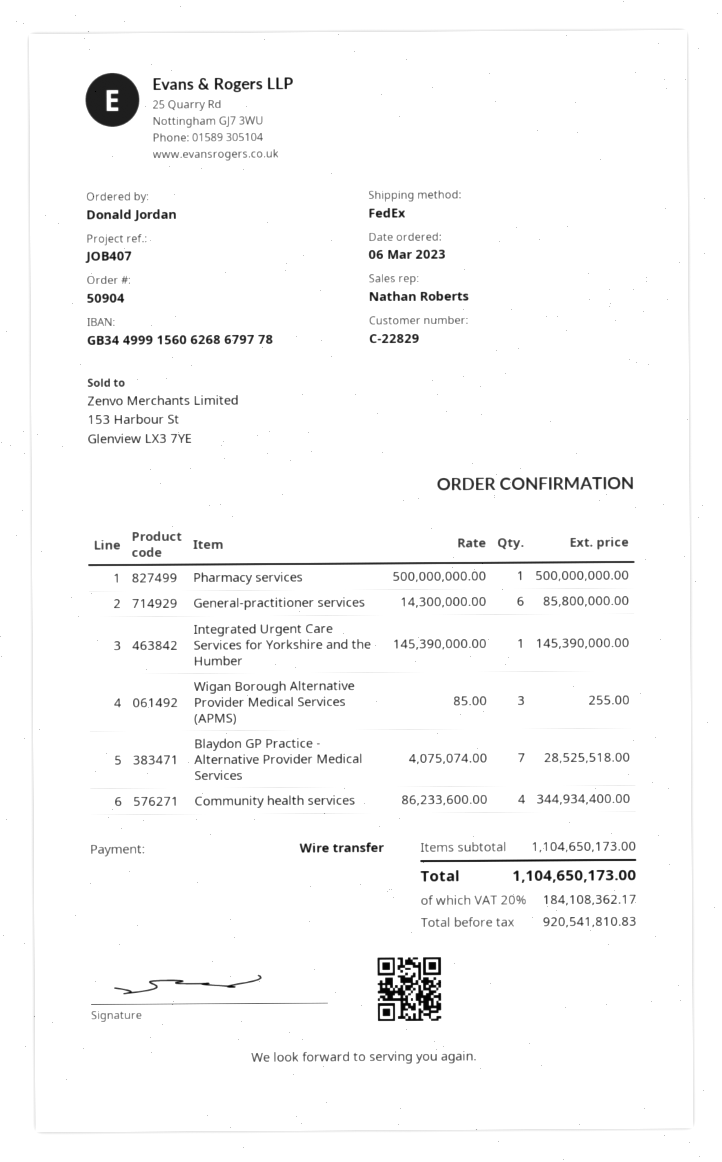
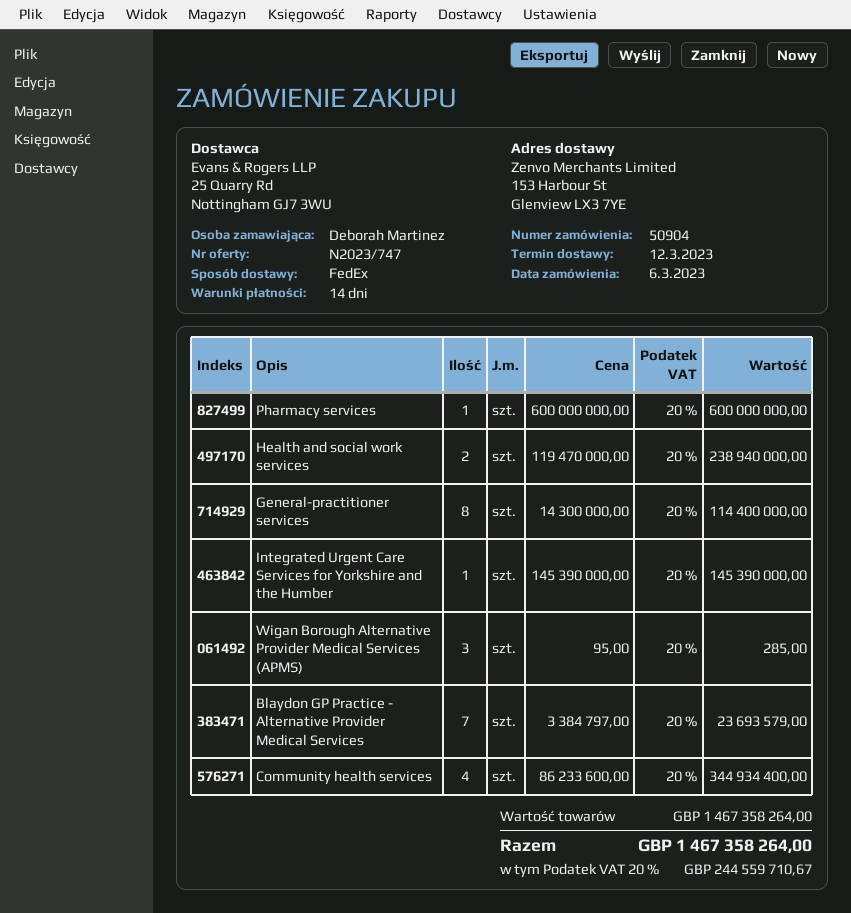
ordered by: Donald Jordan -> Deborah Martinez
Pharmacy services: 1 x 500000000.00 = 500000000.00 -> 1 x 600000000.00 = 600000000.00
General-practitioner services: 6 x 14300000.00 = 85800000.00 -> 8 x 14300000.00 = 114400000.00
Wigan Borough Alternative Provider Medical Services (APMS): 3 x 85.00 = 255.00 -> 3 x 95.00 = 285.00
Blaydon GP Practice - Alternative Provider Medical Services: 7 x 4075074.00 = 28525518.00 -> 7 x 3384797.00 = 23693579.00
Health and social work services: none -> 2 x 119470000.00 = 238940000.00
subtotal: 1104650173.00 -> 1467358264.00
tax: 20% = 184108362.17 -> 20% = 244559710.67
total: 1104650173.00 -> 1467358264.00

